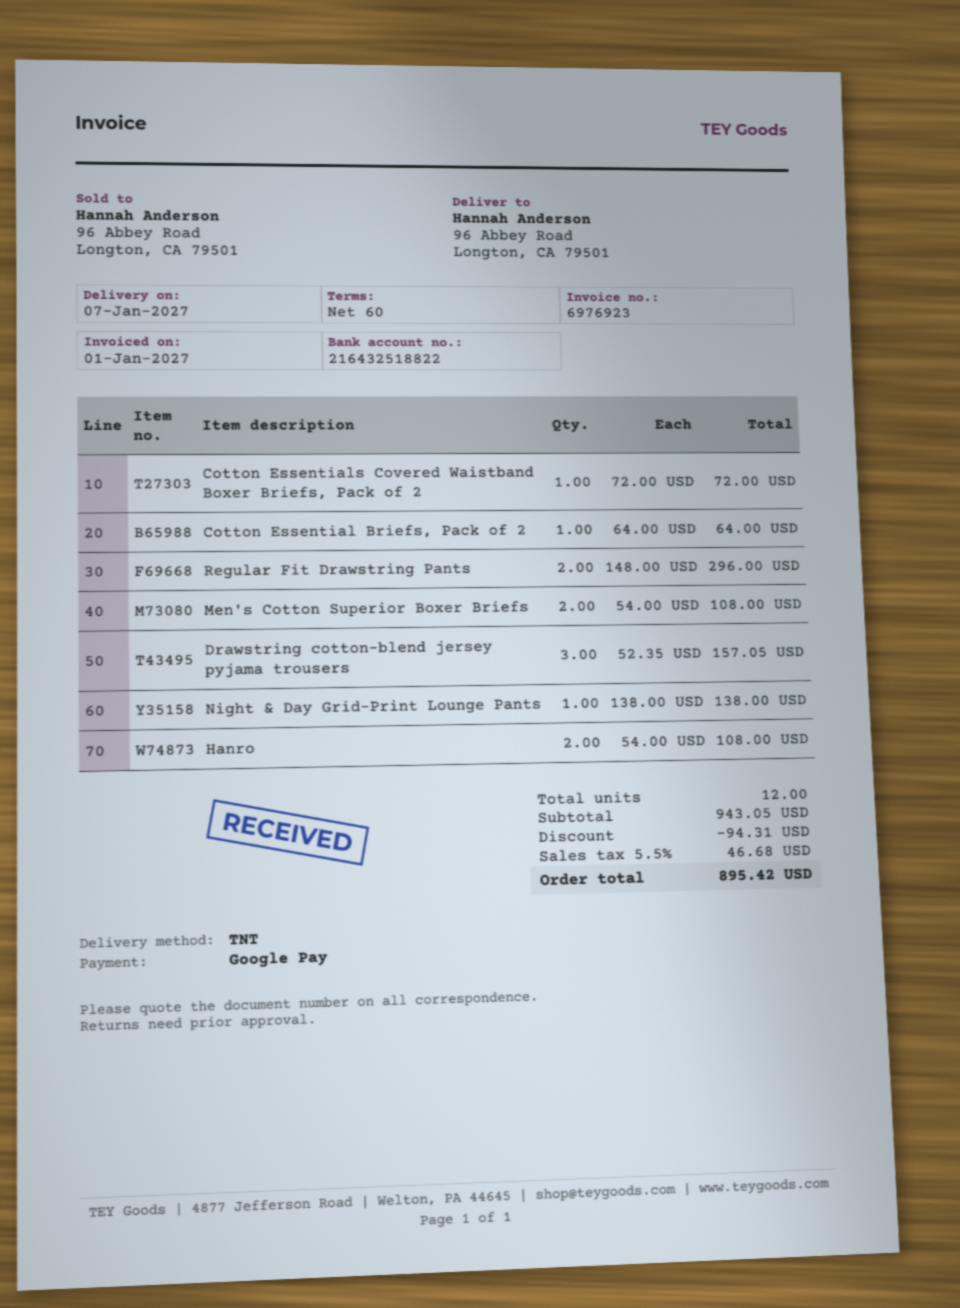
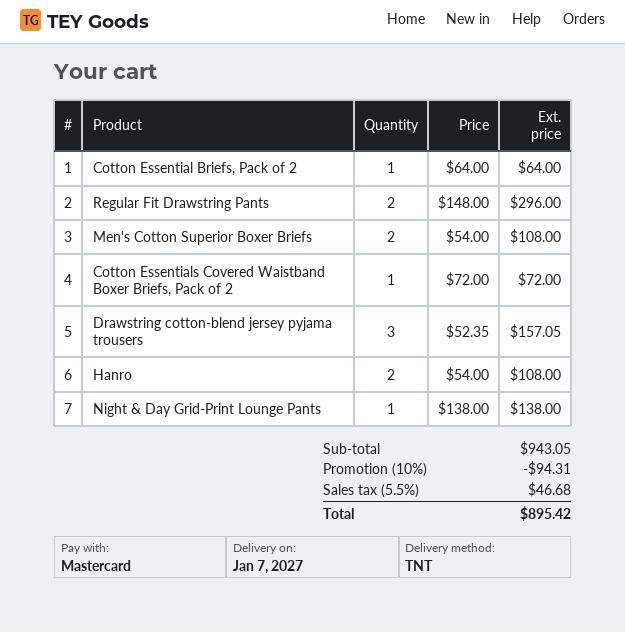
payment method: Google Pay -> Mastercard

